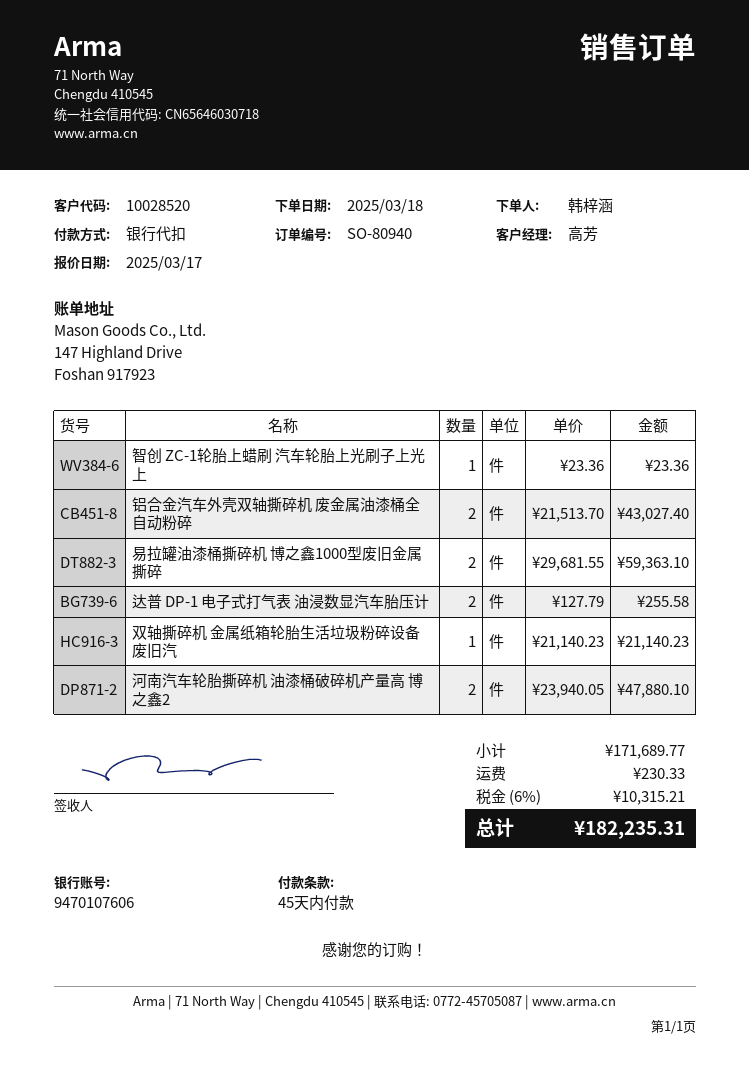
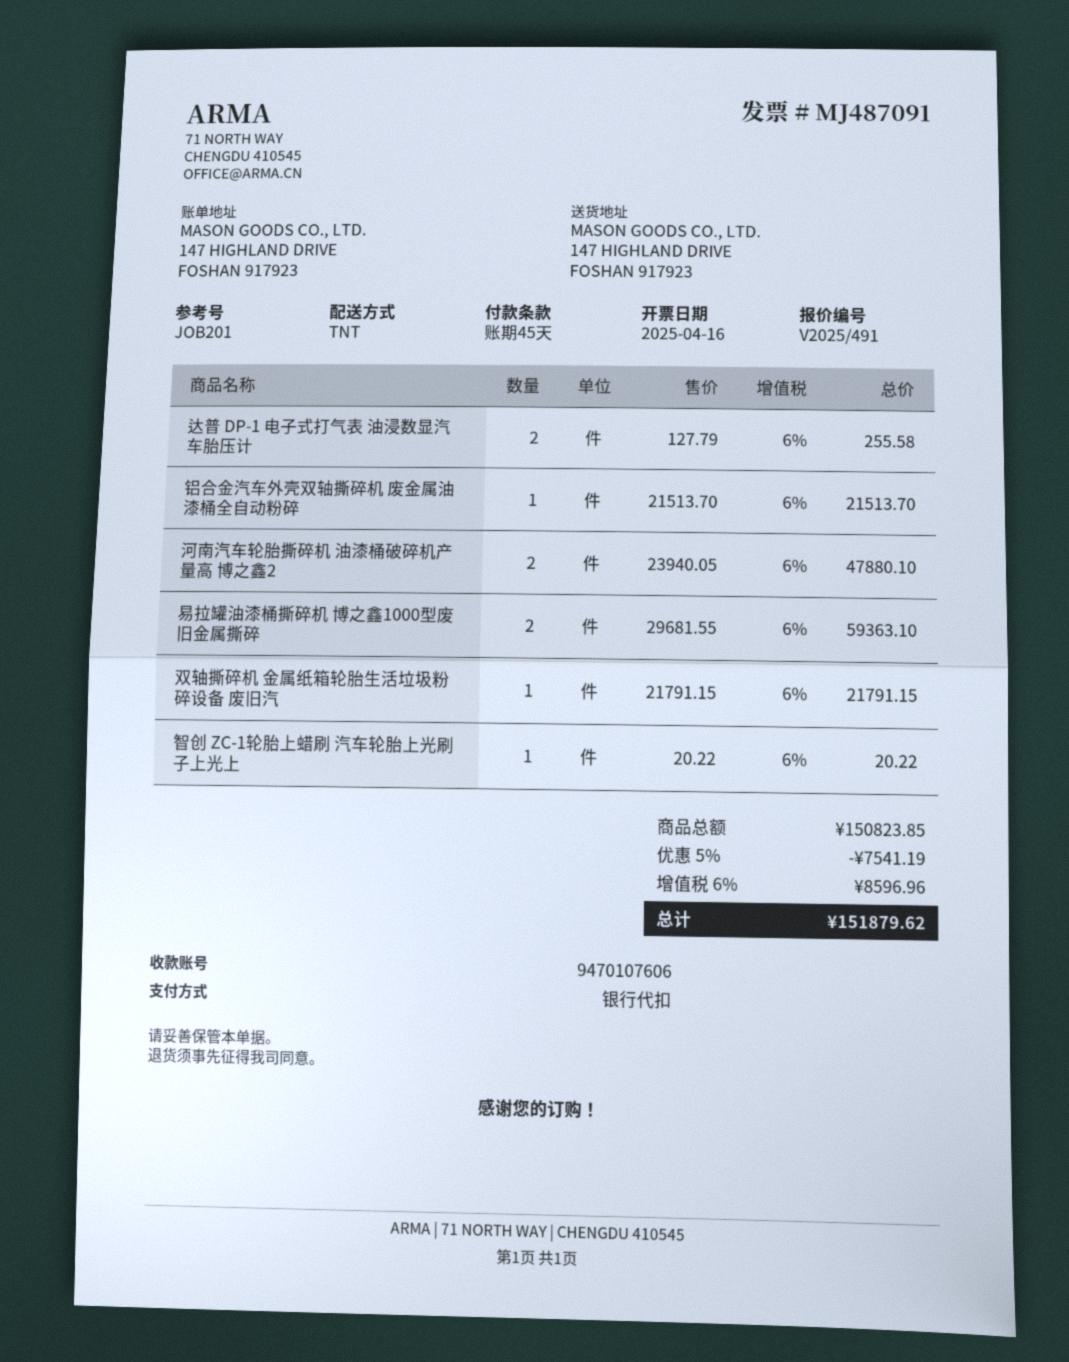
智创 ZC-1轮胎上蜡刷 汽车轮胎上光刷子上光上: 1 x 23.36 = 23.36 -> 1 x 20.22 = 20.22
铝合金汽车外壳双轴撕碎机 废金属油漆桶全自动粉碎: 2 x 21513.70 = 43027.40 -> 1 x 21513.70 = 21513.70
双轴撕碎机 金属纸箱轮胎生活垃圾粉碎设备 废旧汽: 1 x 21140.23 = 21140.23 -> 1 x 21791.15 = 21791.15
subtotal: 171689.77 -> 150823.85
discount: none -> 5% = 7541.19
shipping: 230.33 -> none
tax: 6% = 10315.21 -> 6% = 8596.96
total: 182235.31 -> 151879.62

